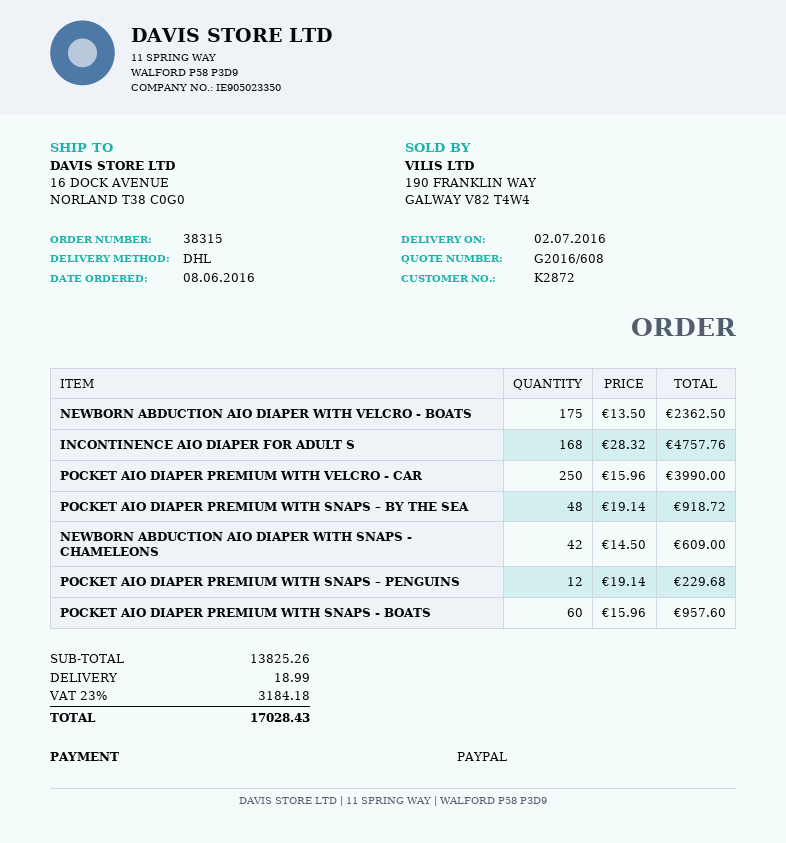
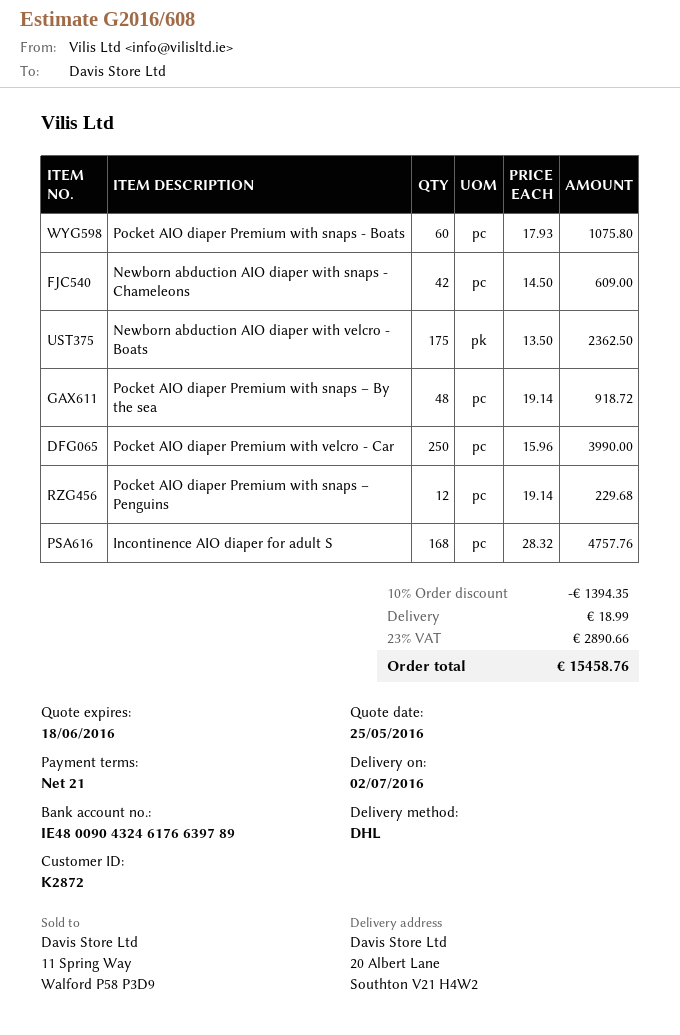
ship to: 16 DOCK AVENUE, NORLAND T38 C0G0 -> 20 Albert Lane, Southton V21 H4W2
POCKET AIO DIAPER PREMIUM WITH SNAPS - BOATS: 60 x 15.96 = 957.60 -> 60 x 17.93 = 1075.80
discount: none -> 10% = 1394.35
tax: 23% = 3184.18 -> 23% = 2890.66
total: 17028.43 -> 15458.76

